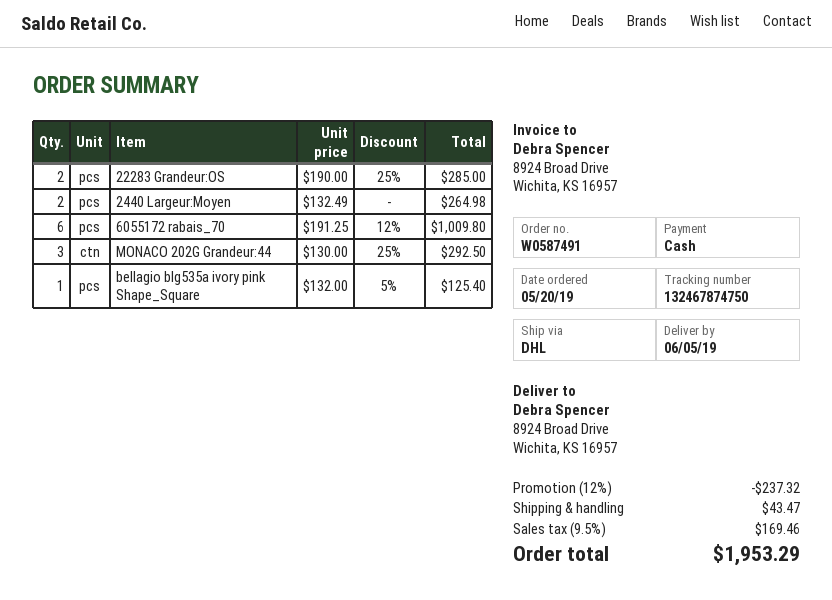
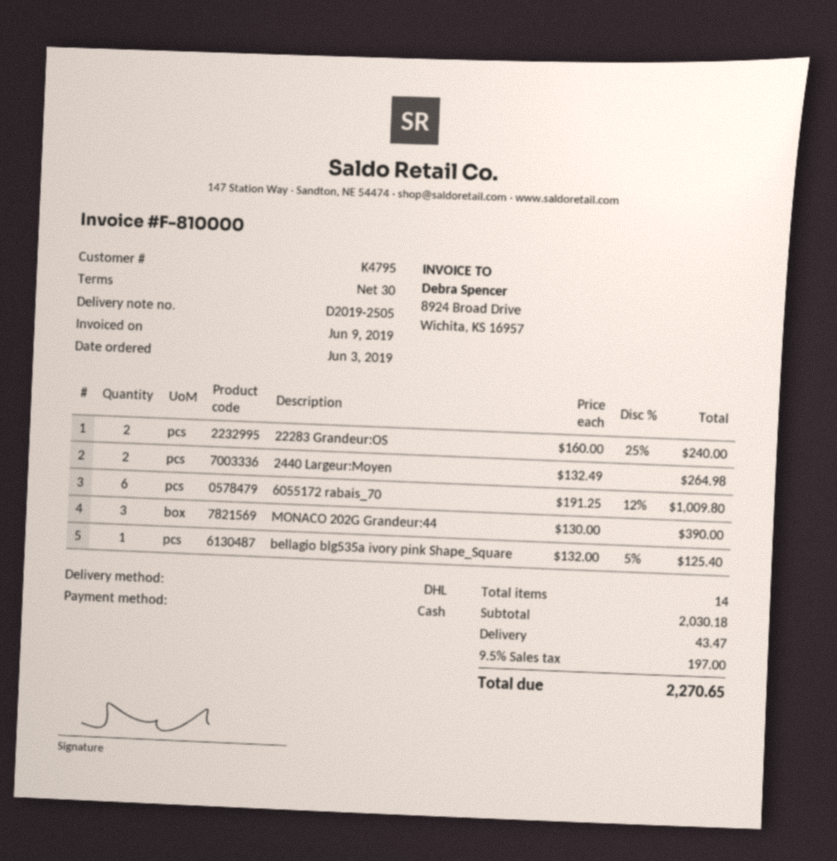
order date: 2019-05-20 -> 2019-06-03
22283 Grandeur:OS: 2 x 190.00 - 25% = 285.00 -> 2 x 160.00 - 25% = 240.00
MONACO 202G Grandeur:44: 3 x 130.00 - 25% = 292.50 -> 3 x 130.00 = 390.00
discount: 12% = 237.32 -> none
tax: 9.5% = 169.46 -> 9.5% = 197.00
total: 1953.29 -> 2270.65

